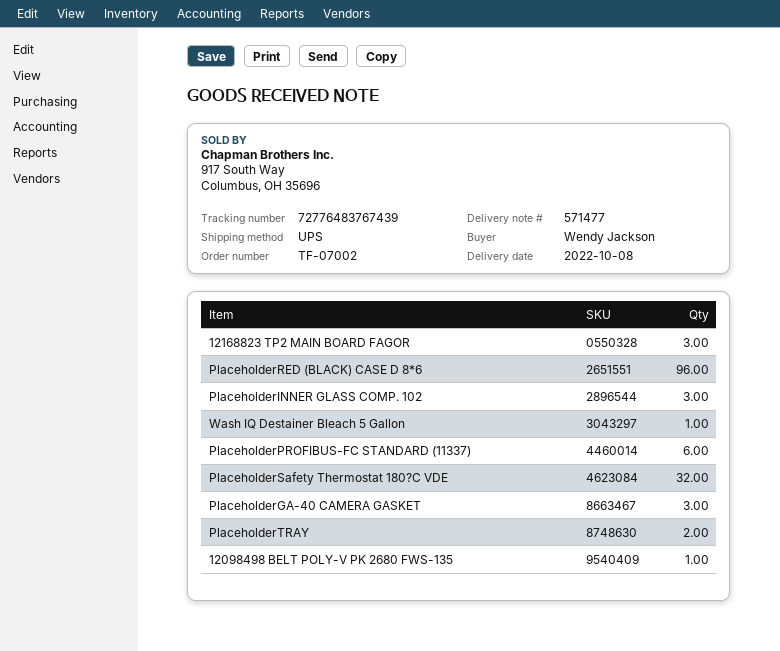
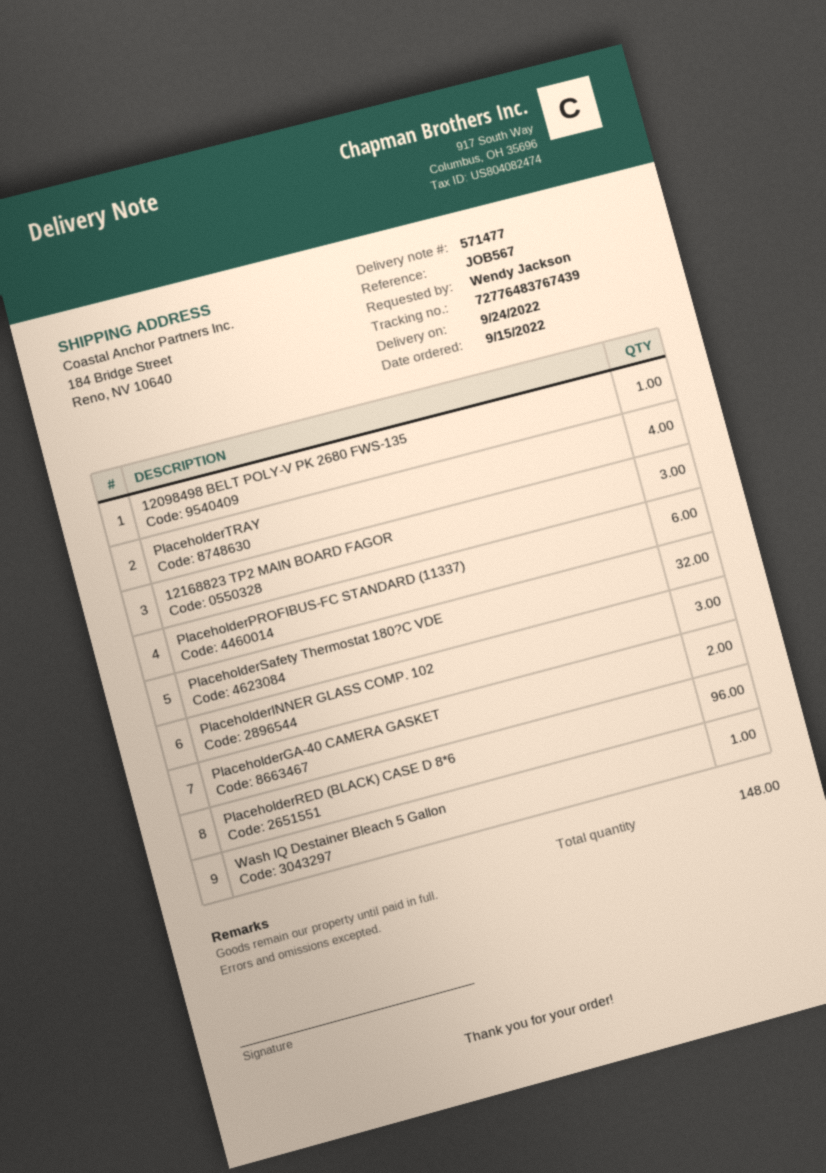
delivery date: 2022-10-08 -> 2022-09-24
PlaceholderGA-40 CAMERA GASKET: 3 -> 2
PlaceholderTRAY: 2 -> 4

